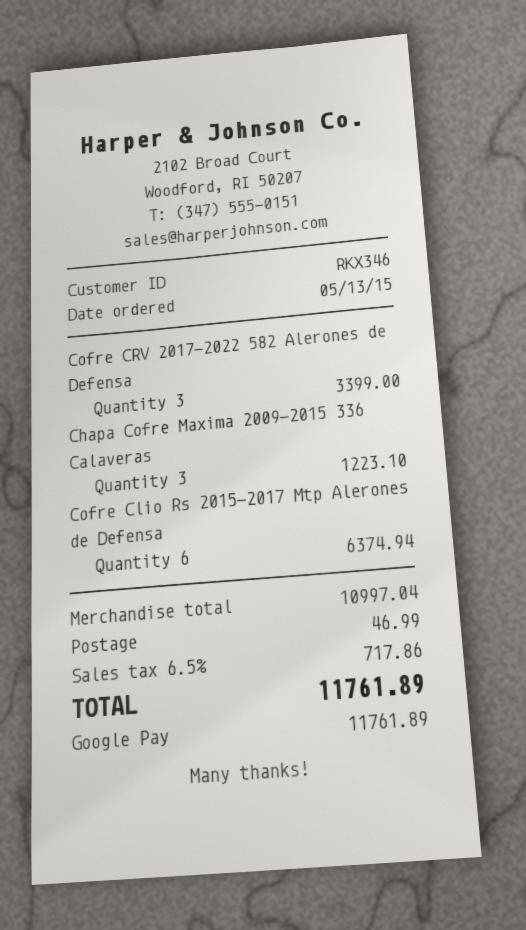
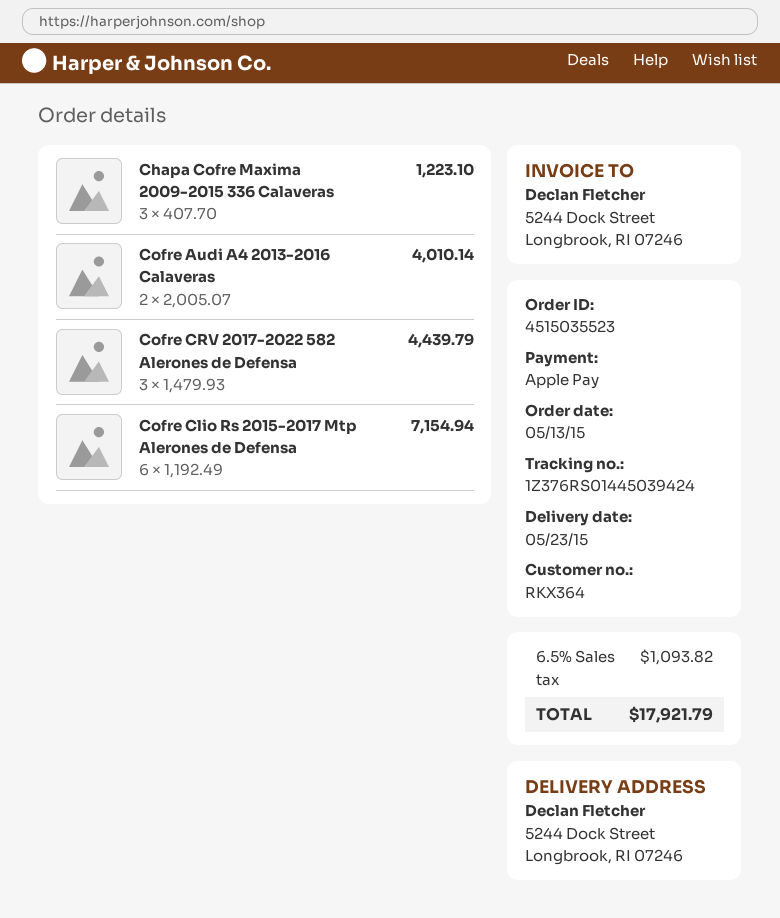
customer number: RKX346 -> RKX364
payment method: Google Pay -> Apple Pay
Cofre CRV 2017-2022 582 Alerones de Defensa: 3 for 3399.00 -> 3 for 4439.79
Cofre Clio Rs 2015-2017 Mtp Alerones de Defensa: 6 for 6374.94 -> 6 for 7154.94
Cofre Audi A4 2013-2016 Calaveras: none -> 2 for 4010.14
shipping: 46.99 -> none
tax: 6.5% = 717.86 -> 6.5% = 1093.82
total: 11761.89 -> 17921.79

